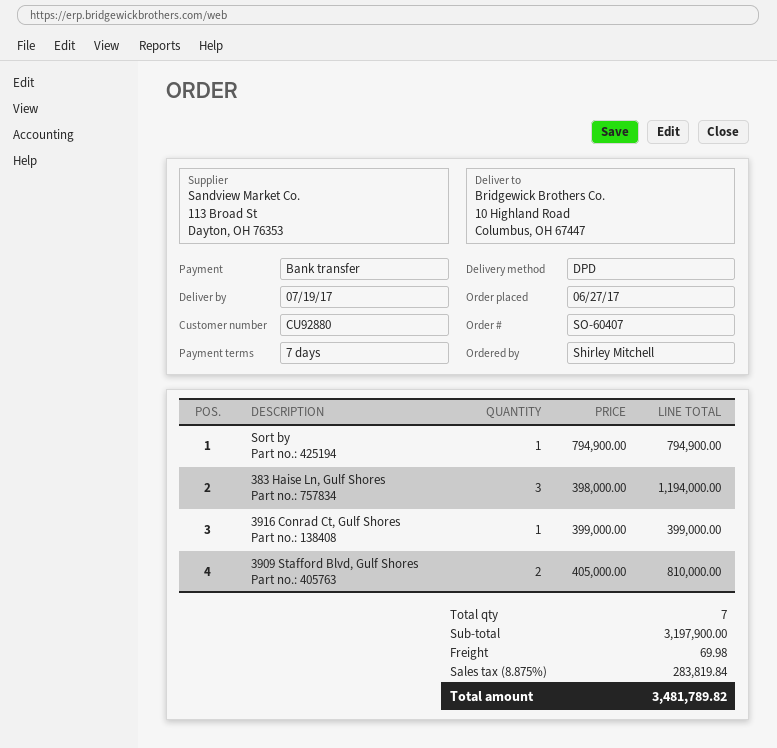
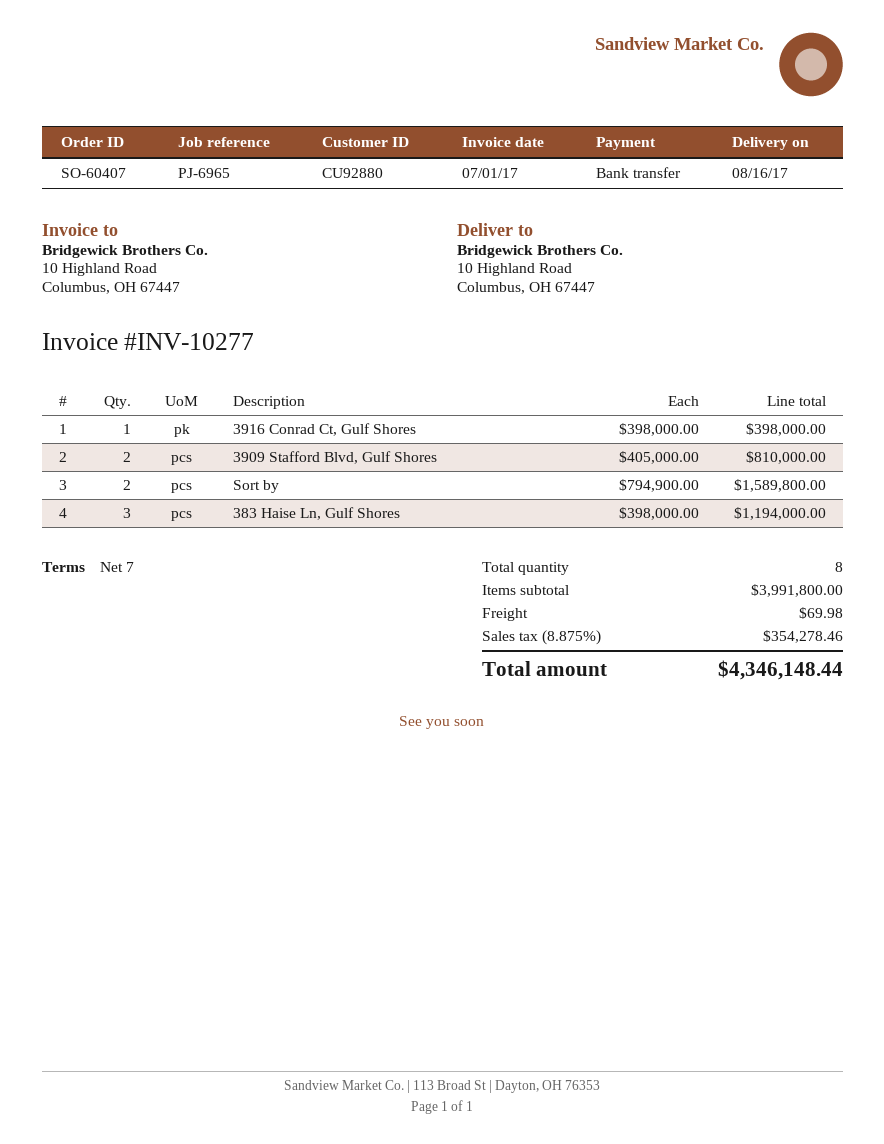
delivery date: 2017-07-19 -> 2017-08-16
Sort by: 1 x 794900.00 = 794900.00 -> 2 x 794900.00 = 1589800.00
3916 Conrad Ct, Gulf Shores: 1 x 399000.00 = 399000.00 -> 1 x 398000.00 = 398000.00
total quantity: 7 -> 8
subtotal: 3197900.00 -> 3991800.00
tax: 8.875% = 283819.84 -> 8.875% = 354278.46
total: 3481789.82 -> 4346148.44

